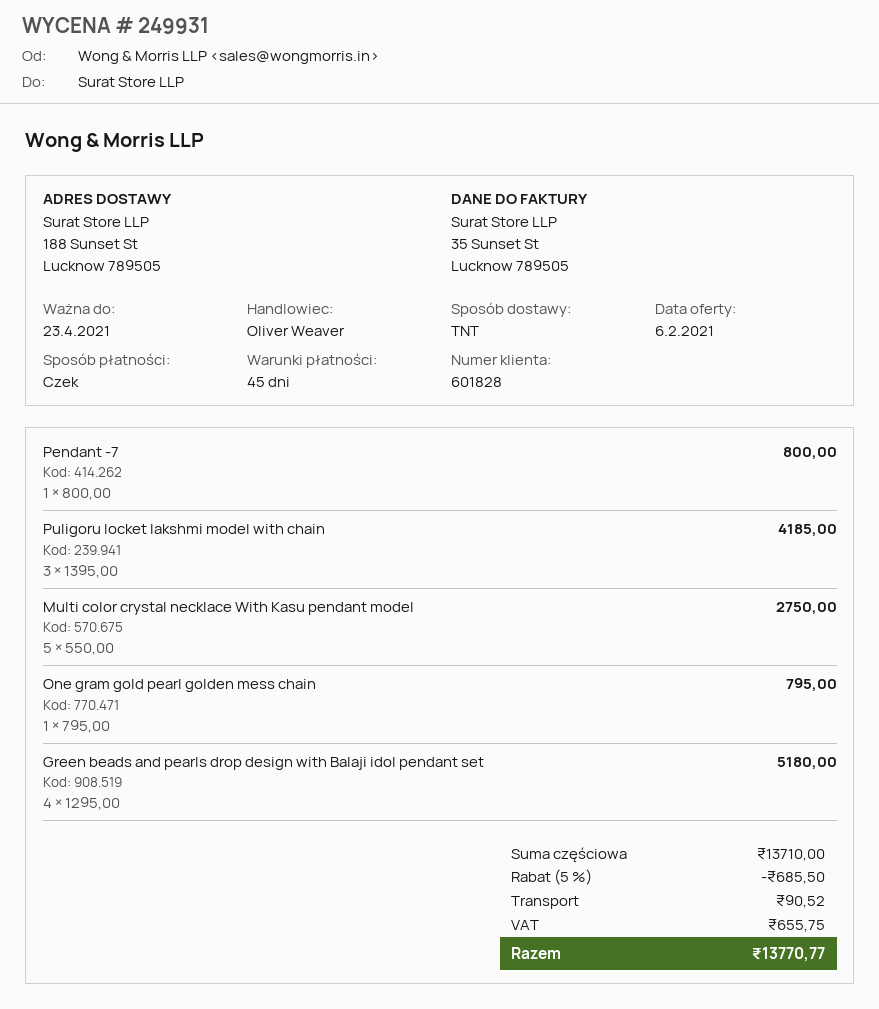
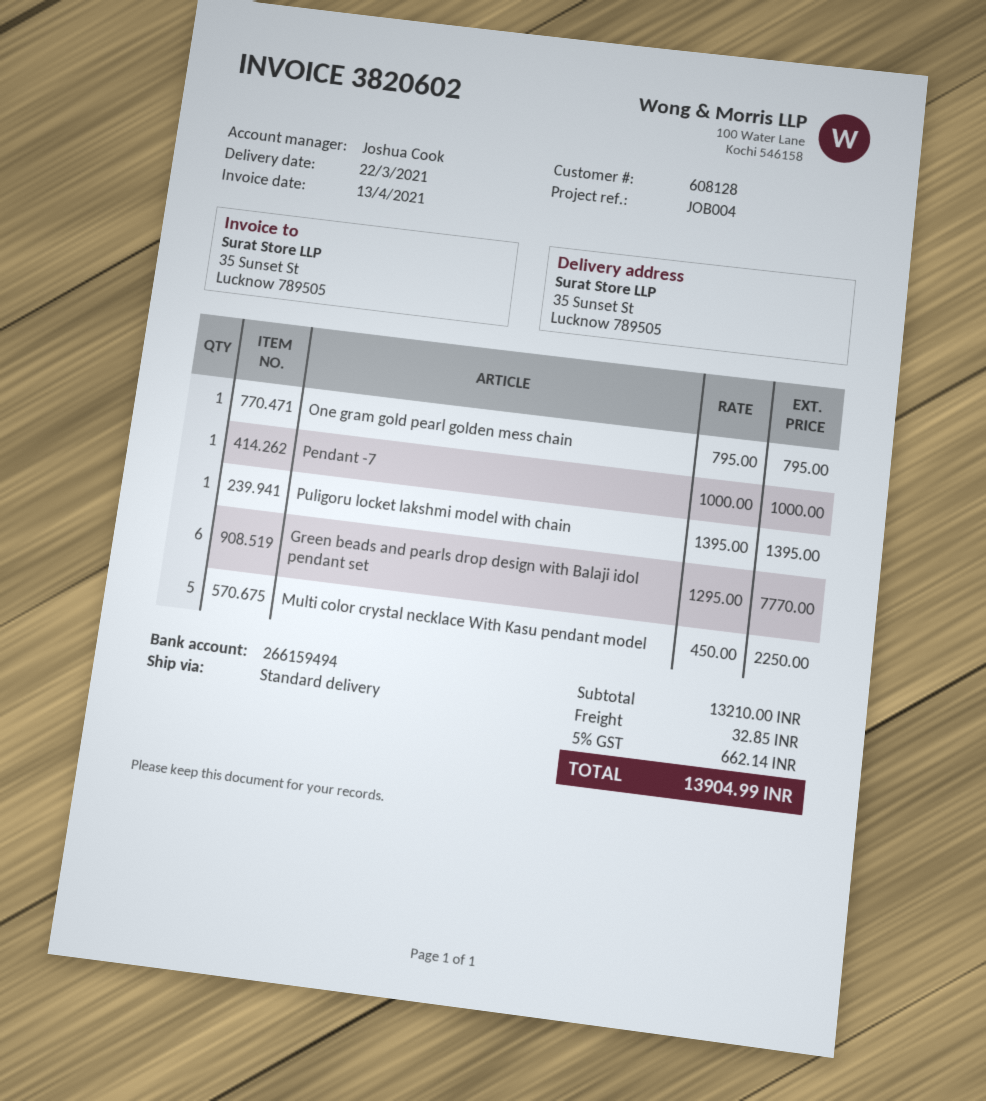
customer number: 601828 -> 608128
sales rep: Oliver Weaver -> Joshua Cook
shipping method: TNT -> standard
ship to: 188 Sunset St, Lucknow 789505 -> 35 Sunset St, Lucknow 789505
Pendant -7: 1 x 800.00 = 800.00 -> 1 x 1000.00 = 1000.00
Puligoru locket lakshmi model with chain: 3 x 1395.00 = 4185.00 -> 1 x 1395.00 = 1395.00
Multi color crystal necklace With Kasu pendant model: 5 x 550.00 = 2750.00 -> 5 x 450.00 = 2250.00
Green beads and pearls drop design with Balaji idol pendant set: 4 x 1295.00 = 5180.00 -> 6 x 1295.00 = 7770.00
subtotal: 13710.00 -> 13210.00
discount: 5% = 685.50 -> none
shipping: 90.52 -> 32.85
tax: 655.75 -> 662.14
total: 13770.77 -> 13904.99

